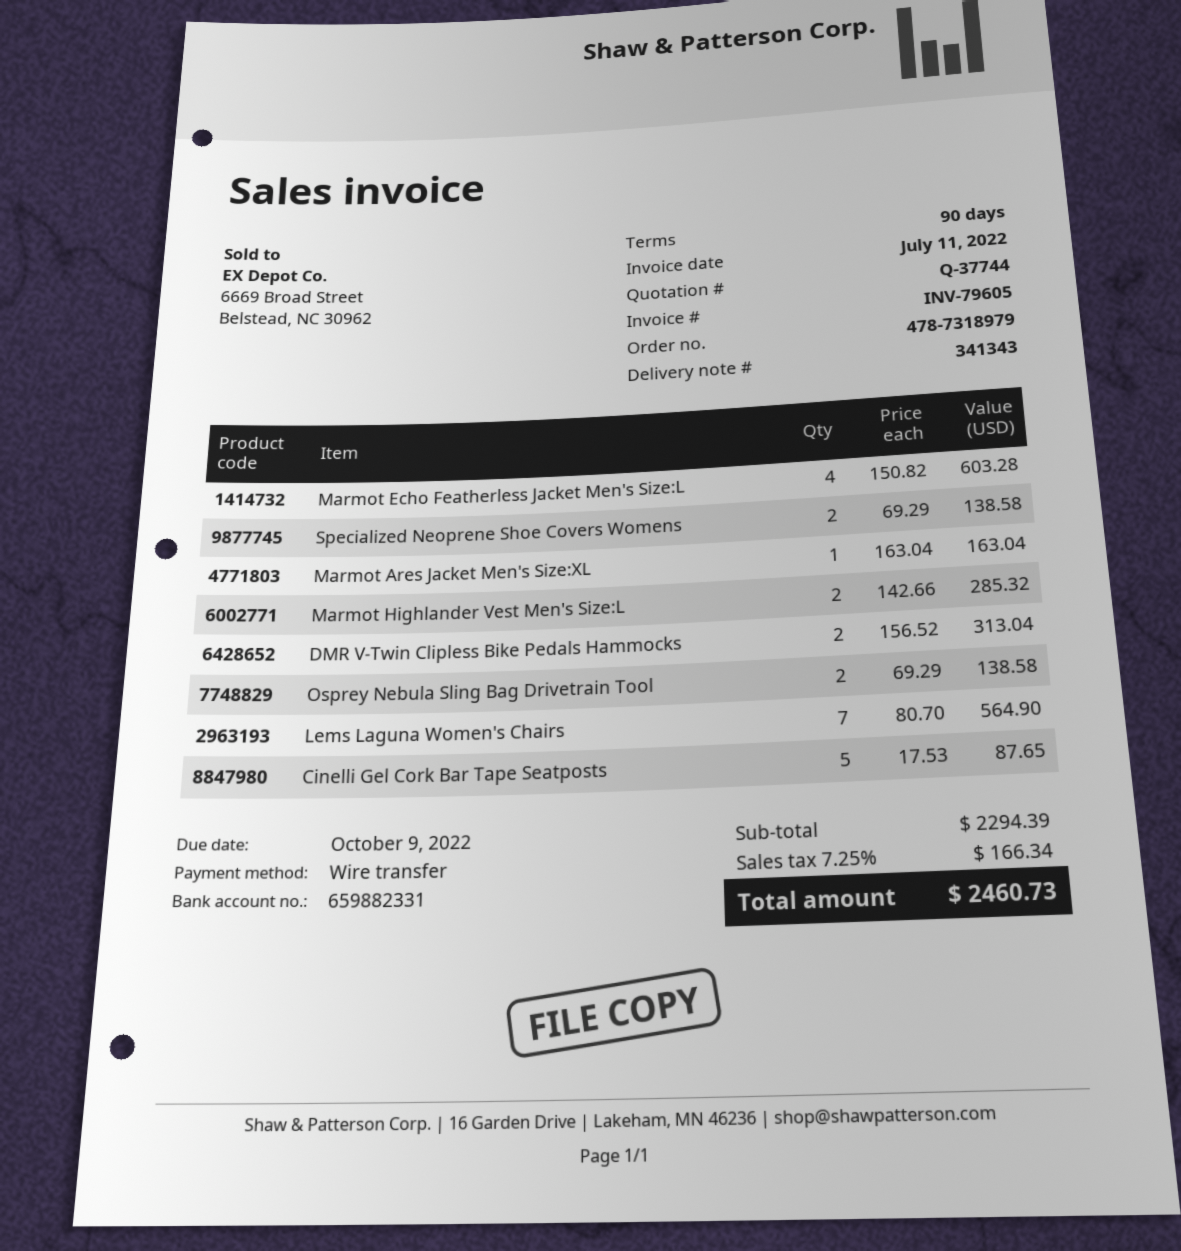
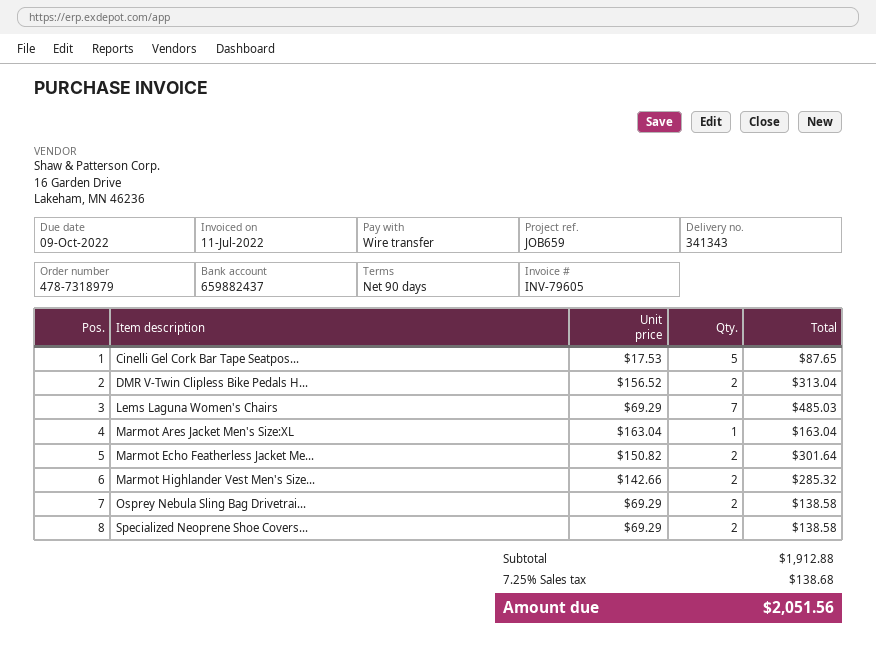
bank account: 659882331 -> 659882437
Marmot Echo Featherless Jacket Men's Size:L: 4 x 150.82 = 603.28 -> 2 x 150.82 = 301.64
Lems Laguna Women's Chairs: 7 x 80.70 = 564.90 -> 7 x 69.29 = 485.03
subtotal: 2294.39 -> 1912.88
tax: 7.25% = 166.34 -> 7.25% = 138.68
total: 2460.73 -> 2051.56

